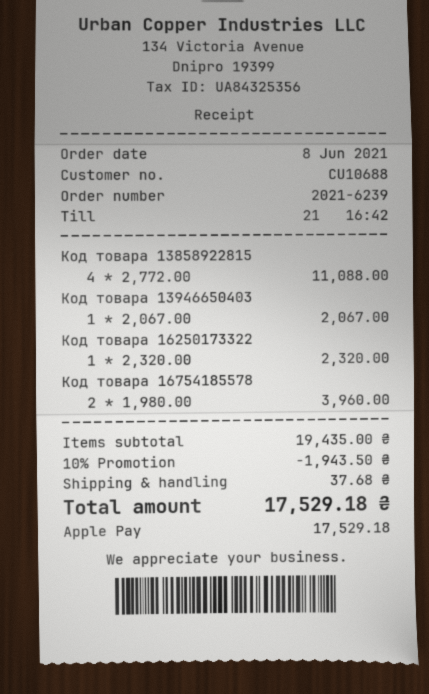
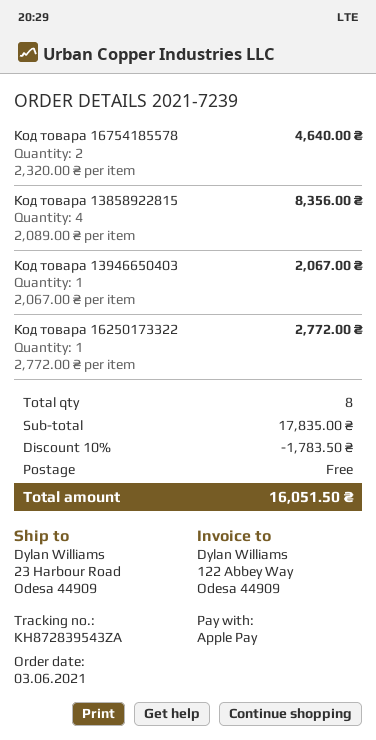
order number: 2021-6239 -> 2021-7239
order date: 2021-06-08 -> 2021-06-03
Код товара 13858922815: 4 x 2772.00 = 11088.00 -> 4 x 2089.00 = 8356.00
Код товара 16250173322: 1 x 2320.00 = 2320.00 -> 1 x 2772.00 = 2772.00
Код товара 16754185578: 2 x 1980.00 = 3960.00 -> 2 x 2320.00 = 4640.00
subtotal: 19435.00 -> 17835.00
discount: 10% = 1943.50 -> 10% = 1783.50
shipping: 37.68 -> 0.00
total: 17529.18 -> 16051.50

